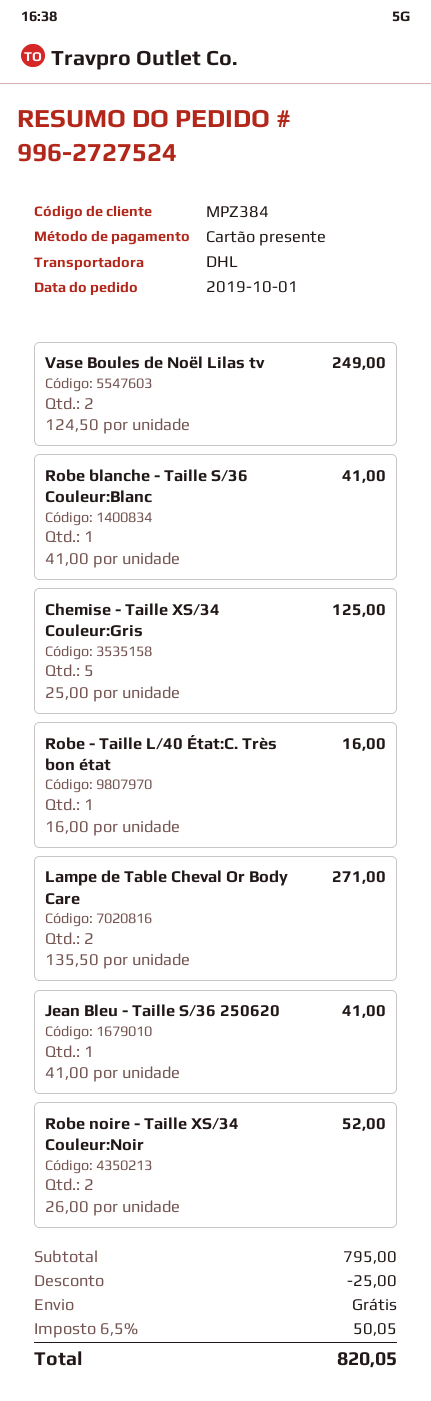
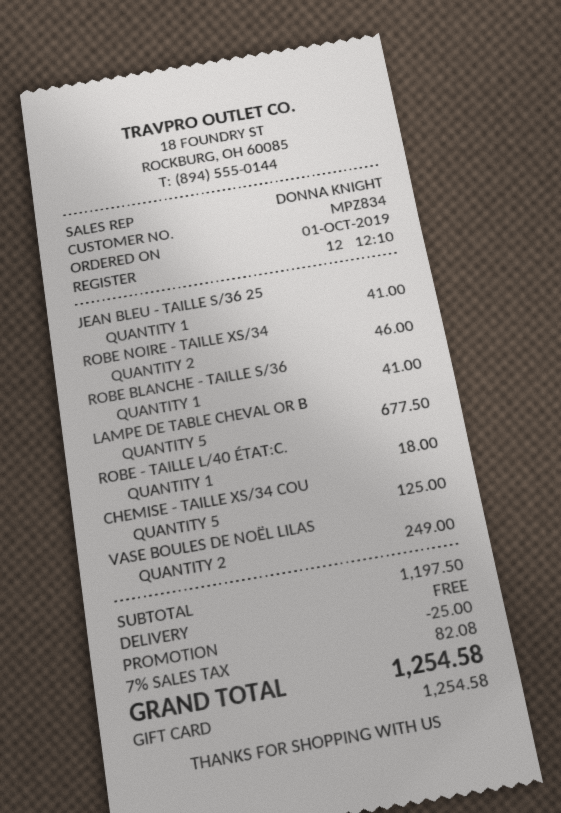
customer number: MPZ384 -> MPZ834
Robe - Taille L/40 État:C. Très bon état: 1 for 16.00 -> 1 for 18.00
Lampe de Table Cheval Or Body Care: 2 for 271.00 -> 5 for 677.50
Robe noire - Taille XS/34 Couleur:Noir: 2 for 52.00 -> 2 for 46.00
subtotal: 795.00 -> 1197.50
tax: 6.5% = 50.05 -> 7% = 82.08
total: 820.05 -> 1254.58

